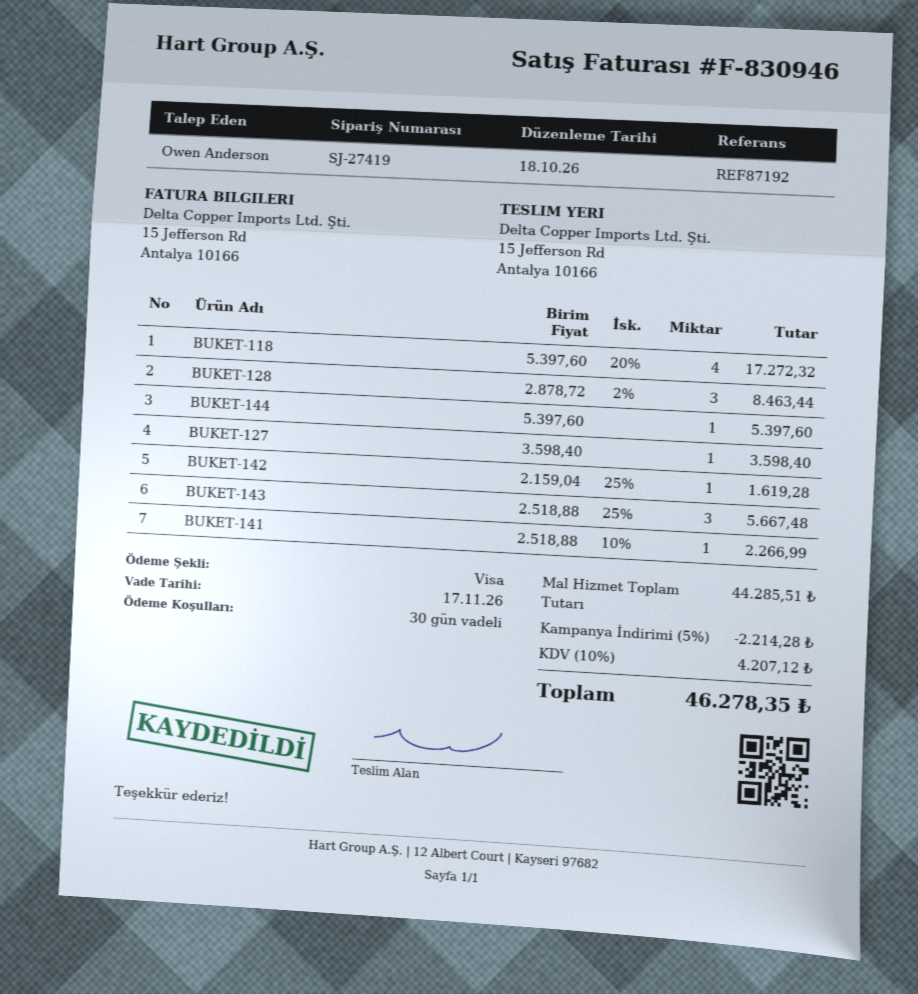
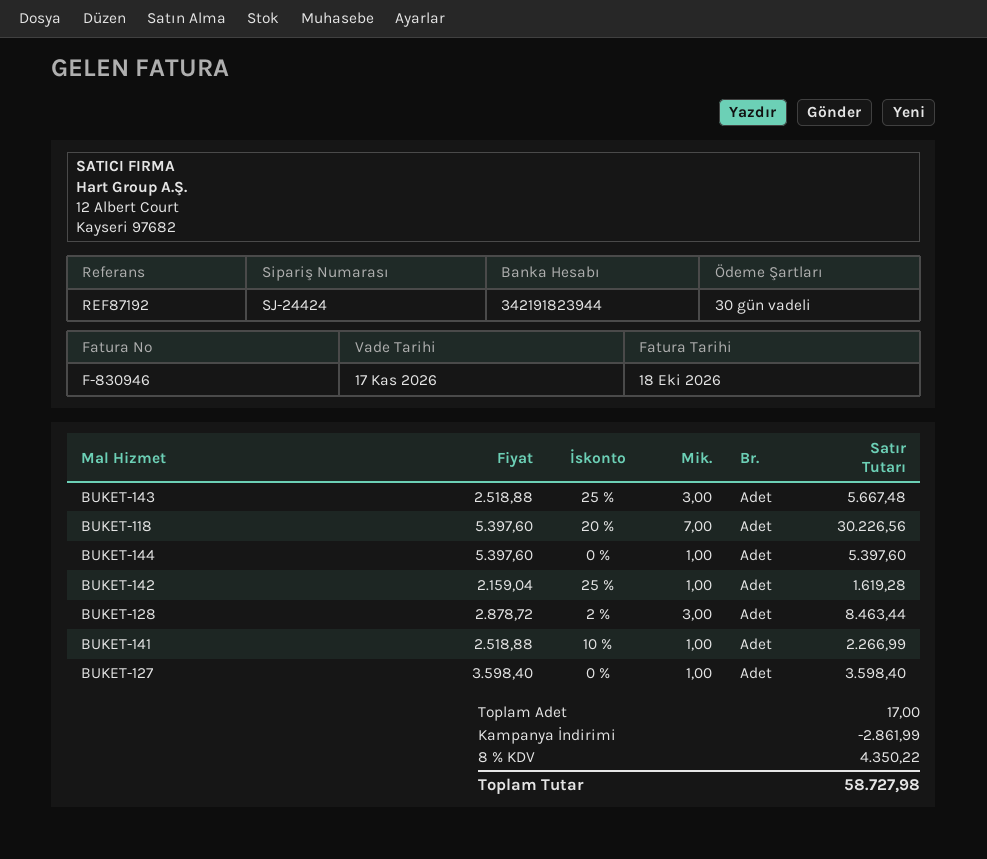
order number: SJ-27419 -> SJ-24424
BUKET-118: 4 x 5397.60 - 20% = 17272.32 -> 7 x 5397.60 - 20% = 30226.56
discount: 2214.28 -> 2861.99
tax: 10% = 4207.12 -> 8% = 4350.22
total: 46278.35 -> 58727.98

